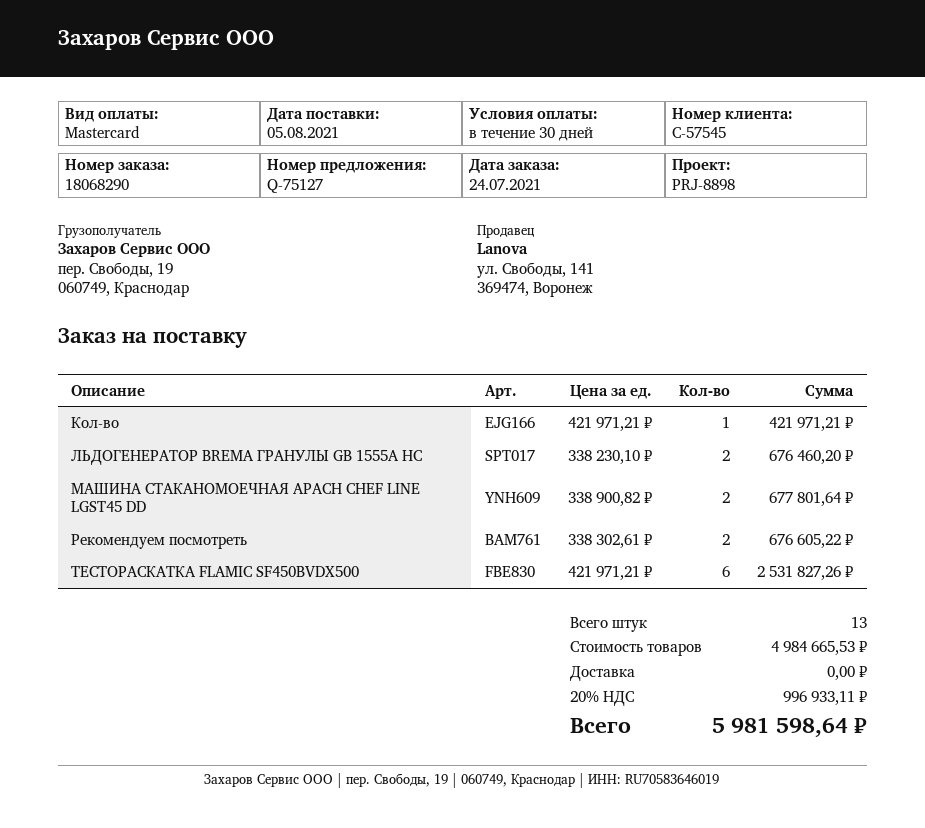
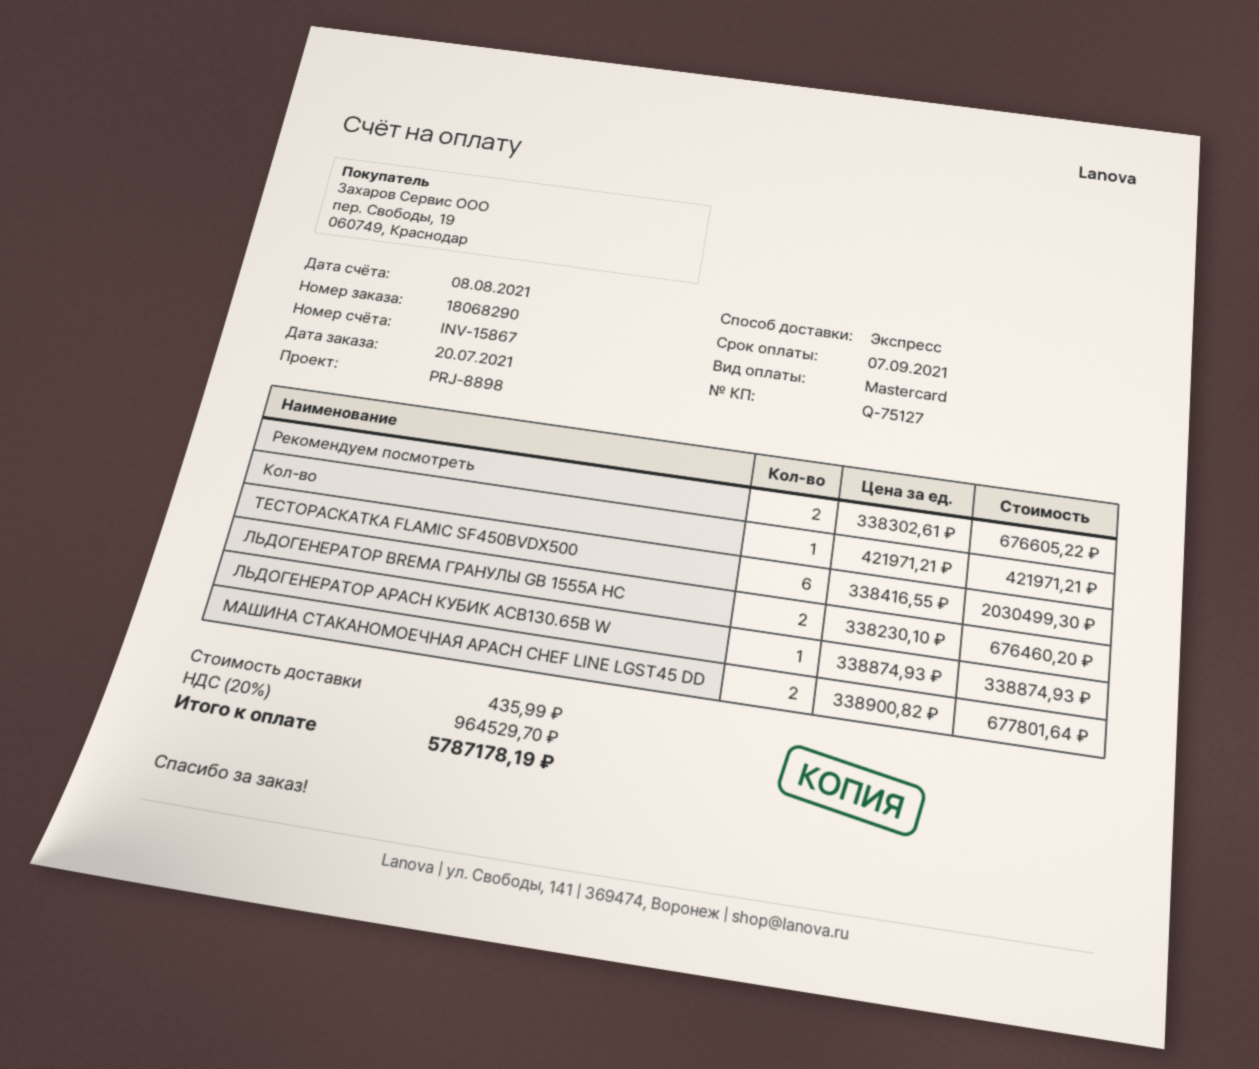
order date: 2021-07-24 -> 2021-07-20
ТЕСТОРАСКАТКА FLAMIC SF450BVDX500: 6 x 421971.21 = 2531827.26 -> 6 x 338416.55 = 2030499.30
ЛЬДОГЕНЕРАТОР APACH КУБИК ACB130.65B W: none -> 1 x 338874.93 = 338874.93
shipping: 0.00 -> 435.99
tax: 20% = 996933.11 -> 20% = 964529.70
total: 5981598.64 -> 5787178.19

